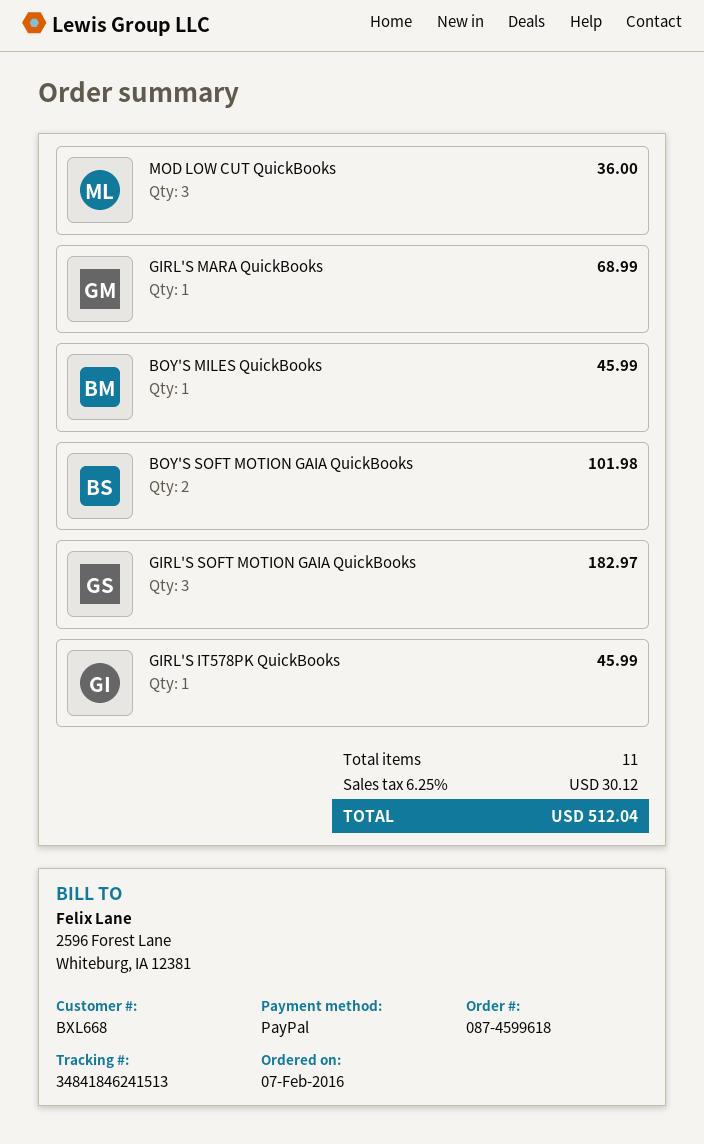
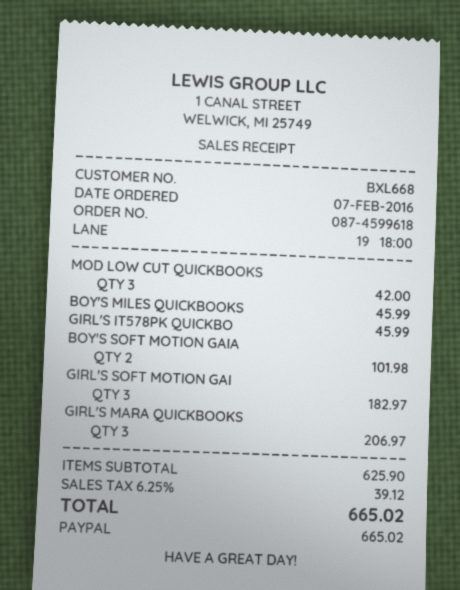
MOD LOW CUT QuickBooks: 3 for 36.00 -> 3 for 42.00
GIRL'S MARA QuickBooks: 1 for 68.99 -> 3 for 206.97
tax: 6.25% = 30.12 -> 6.25% = 39.12
total: 512.04 -> 665.02

